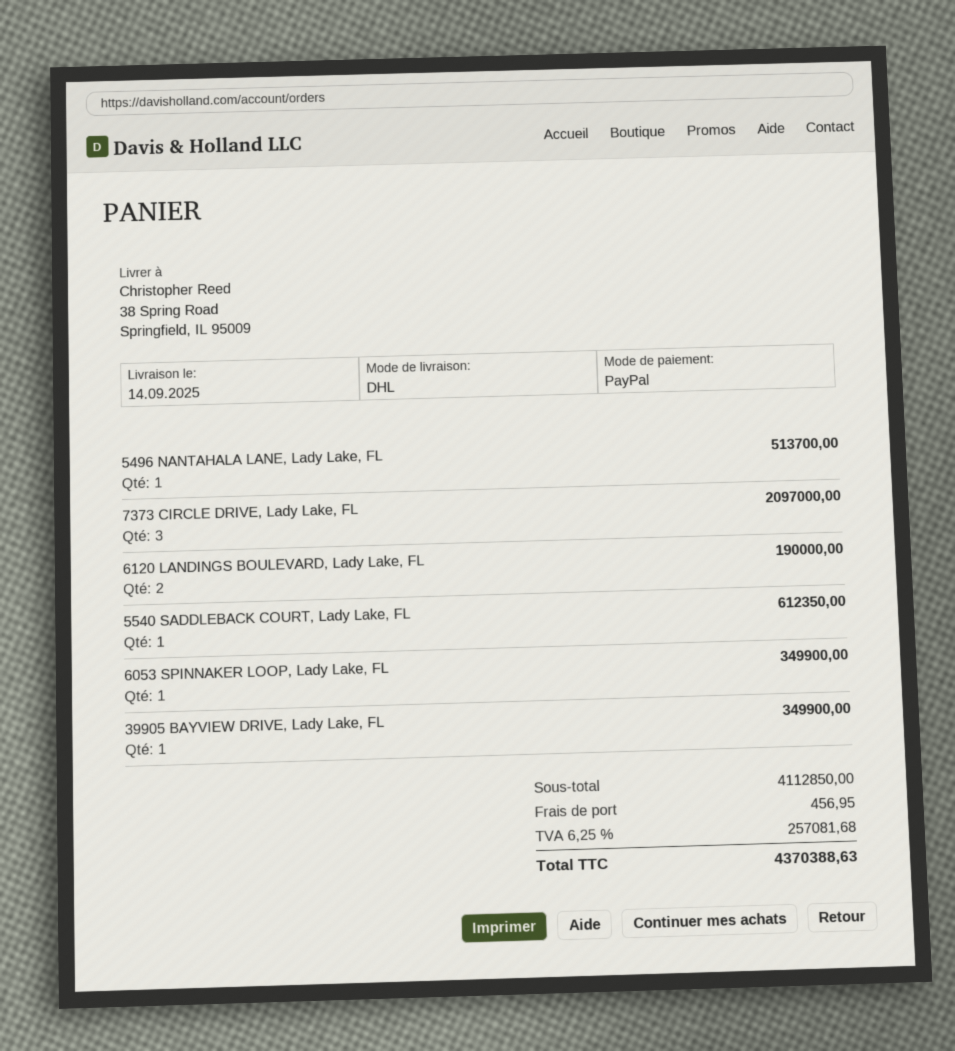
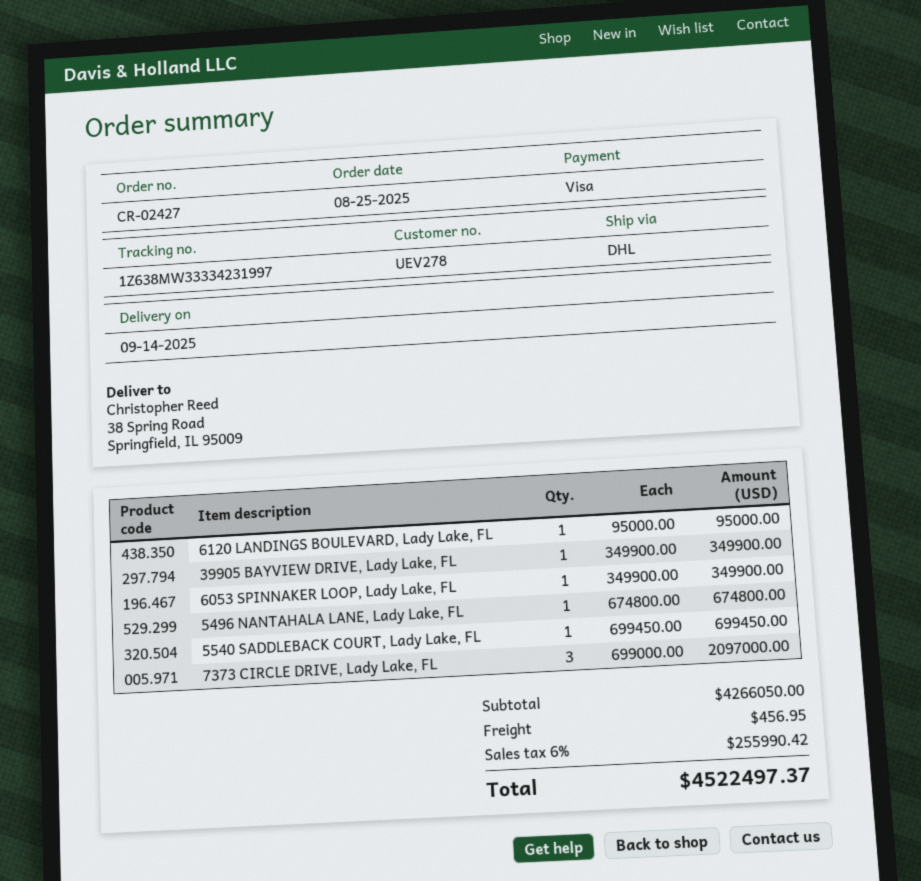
payment method: PayPal -> Visa
5496 NANTAHALA LANE, Lady Lake, FL: 1 for 513700.00 -> 1 for 674800.00
6120 LANDINGS BOULEVARD, Lady Lake, FL: 2 for 190000.00 -> 1 for 95000.00
5540 SADDLEBACK COURT, Lady Lake, FL: 1 for 612350.00 -> 1 for 699450.00
subtotal: 4112850.00 -> 4266050.00
tax: 6.25% = 257081.68 -> 6% = 255990.42
total: 4370388.63 -> 4522497.37

